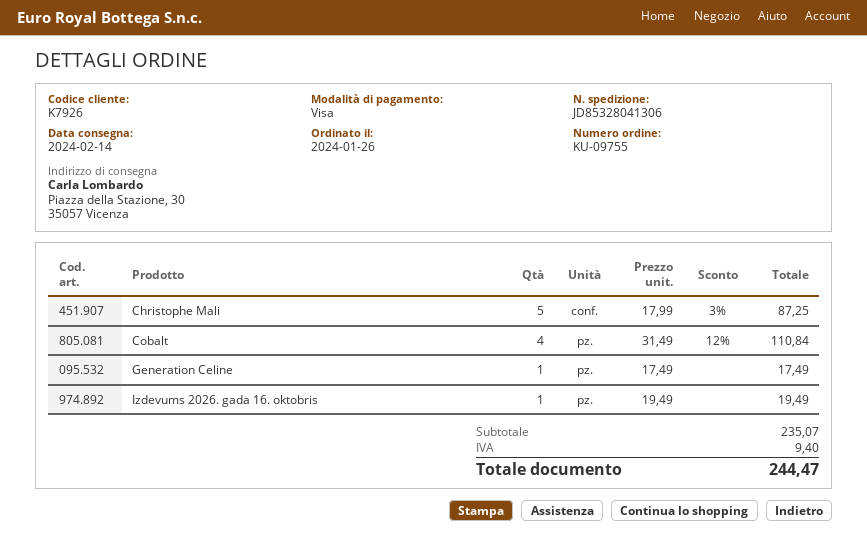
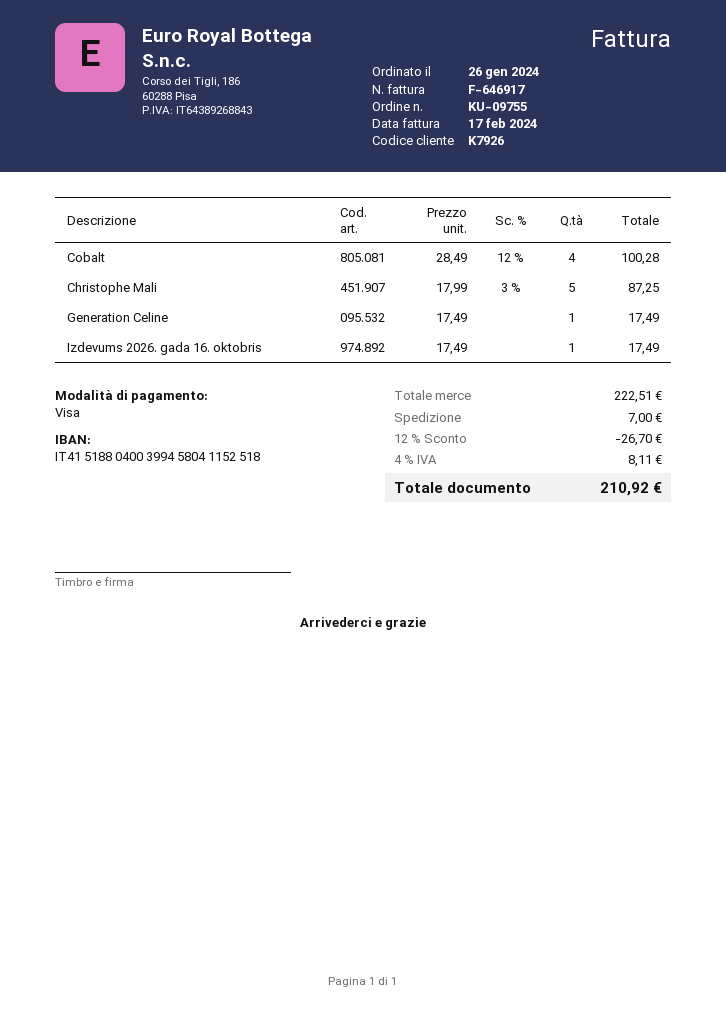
Cobalt: 4 x 31.49 - 12% = 110.84 -> 4 x 28.49 - 12% = 100.28
Izdevums 2026. gada 16. oktobris: 1 x 19.49 = 19.49 -> 1 x 17.49 = 17.49
subtotal: 235.07 -> 222.51
discount: none -> 12% = 26.70
shipping: none -> 7.00
tax: 9.40 -> 8.11
total: 244.47 -> 210.92

